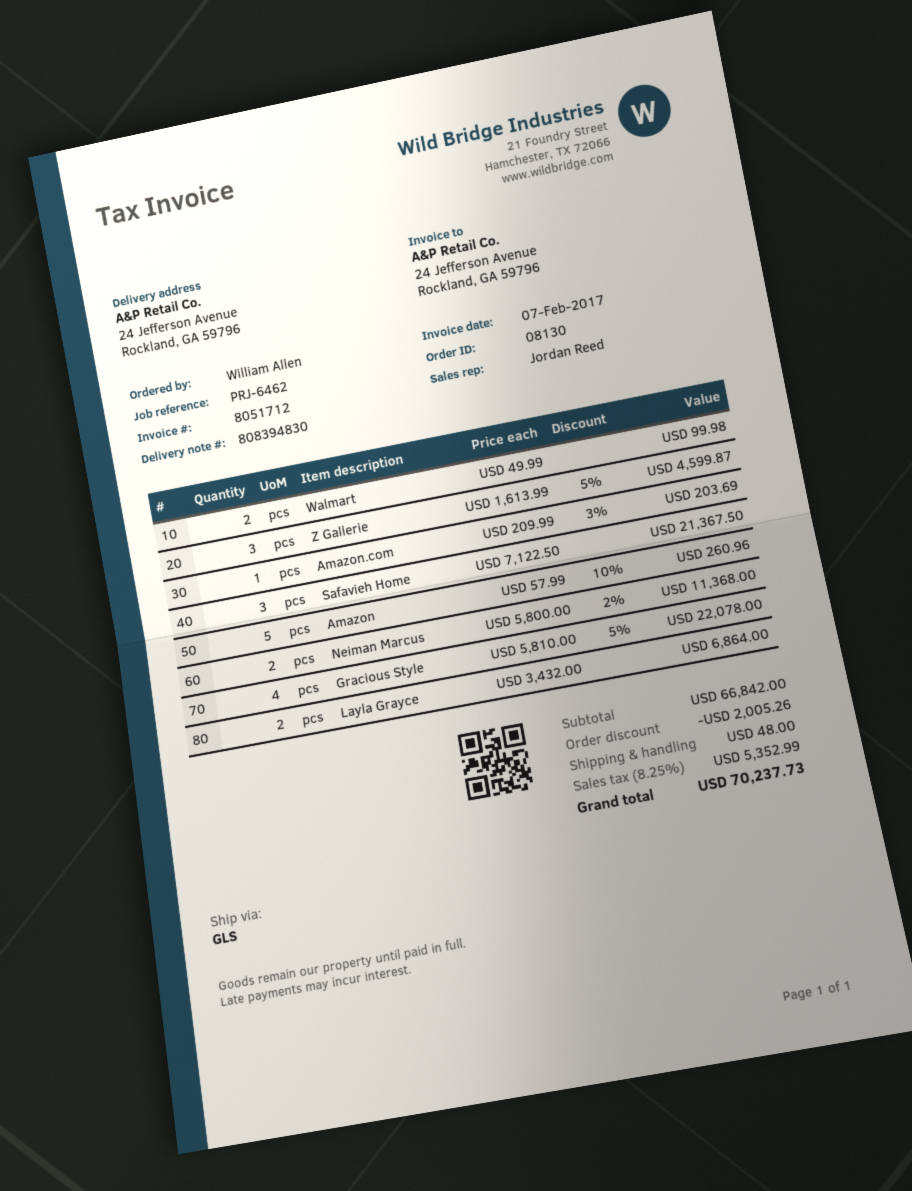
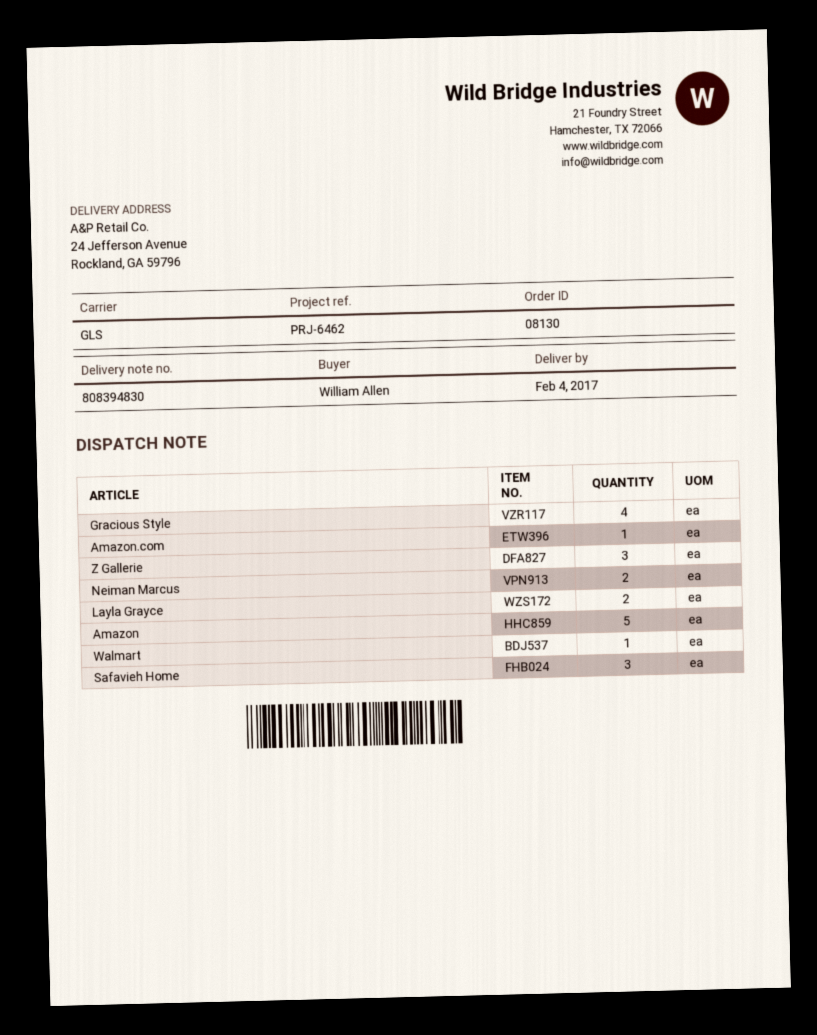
Walmart: 2 -> 1

